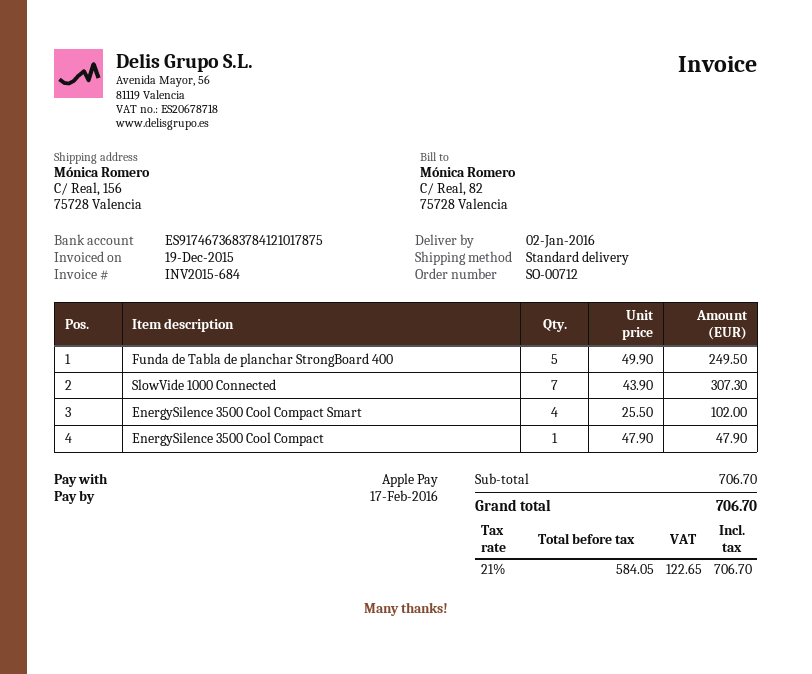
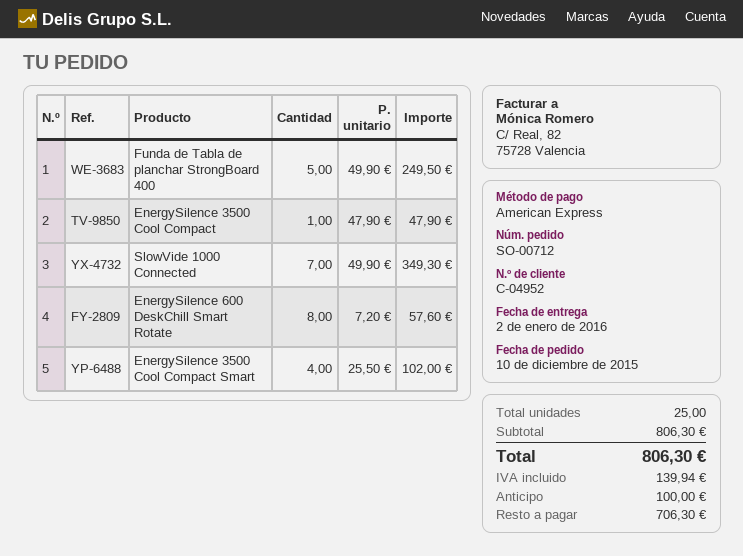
payment method: Apple Pay -> American Express
SlowVide 1000 Connected: 7 x 43.90 = 307.30 -> 7 x 49.90 = 349.30
EnergySilence 600 DeskChill Smart Rotate: none -> 8 x 7.20 = 57.60
subtotal: 706.70 -> 806.30
tax: 122.65 -> 139.94
total: 706.70 -> 806.30

